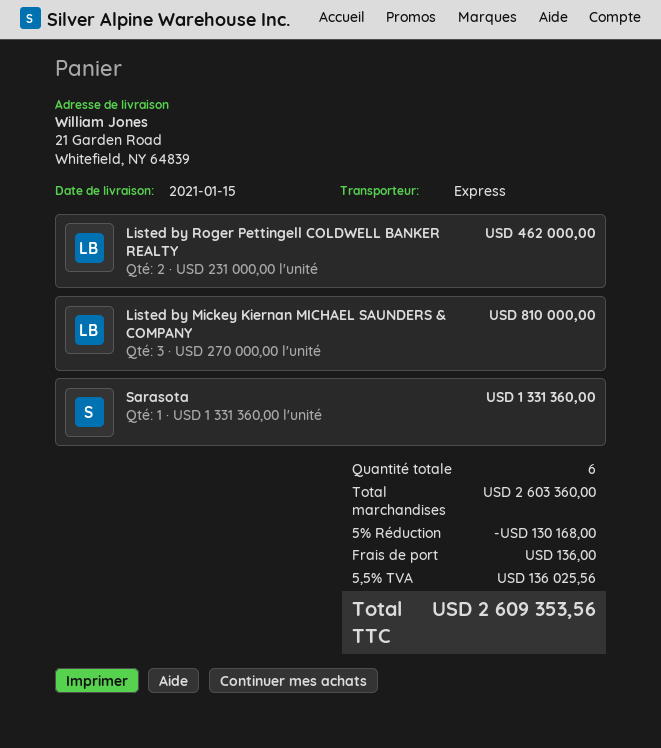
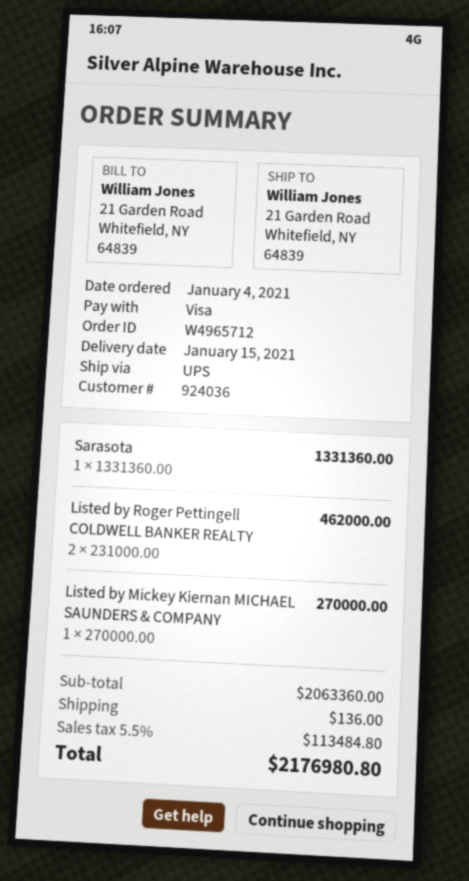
shipping method: express -> UPS
Listed by Mickey Kiernan MICHAEL SAUNDERS & COMPANY: 3 x 270000.00 = 810000.00 -> 1 x 270000.00 = 270000.00
subtotal: 2603360.00 -> 2063360.00
discount: 5% = 130168.00 -> none
tax: 5.5% = 136025.56 -> 5.5% = 113484.80
total: 2609353.56 -> 2176980.80

